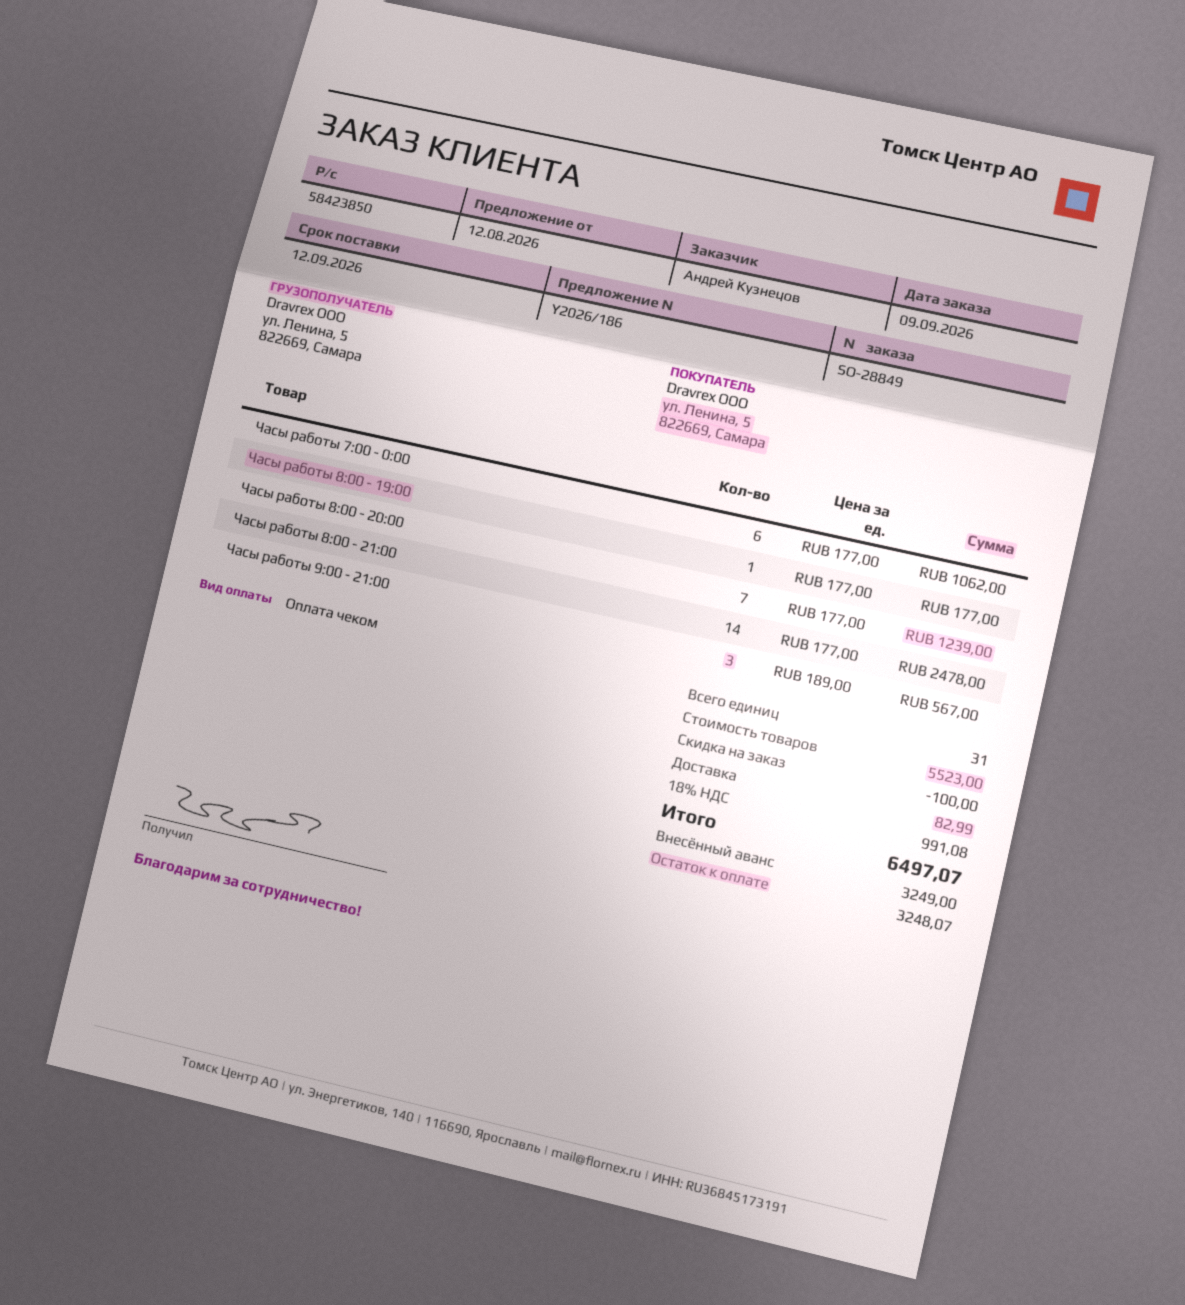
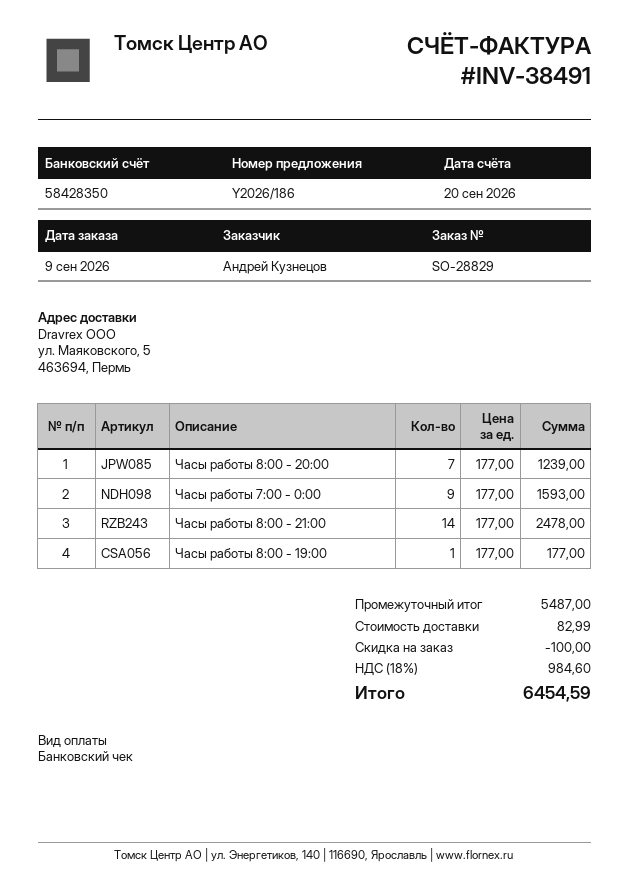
order number: SO-28849 -> SO-28829
bank account: 58423850 -> 58428350
ship to: ул. Ленина, 5, 822669, Самара -> ул. Маяковского, 5, 463694, Пермь
Часы работы 7:00 - 0:00: 6 x 177.00 = 1062.00 -> 9 x 177.00 = 1593.00
Часы работы 9:00 - 21:00: 3 x 189.00 = 567.00 -> none
subtotal: 5523.00 -> 5487.00
tax: 18% = 991.08 -> 18% = 984.60
total: 6497.07 -> 6454.59

